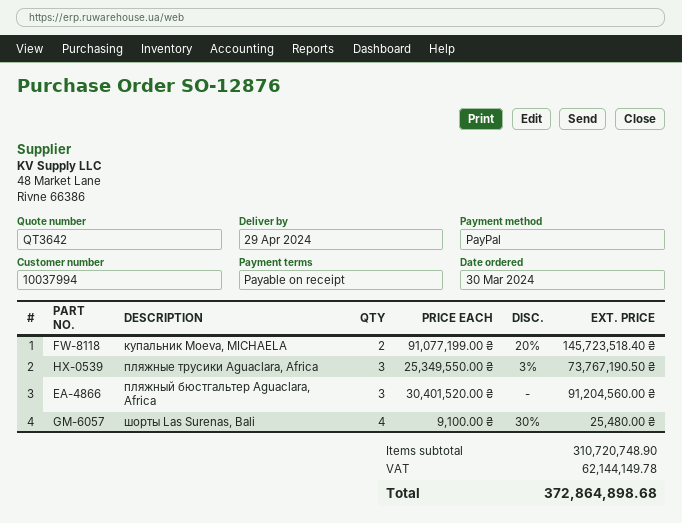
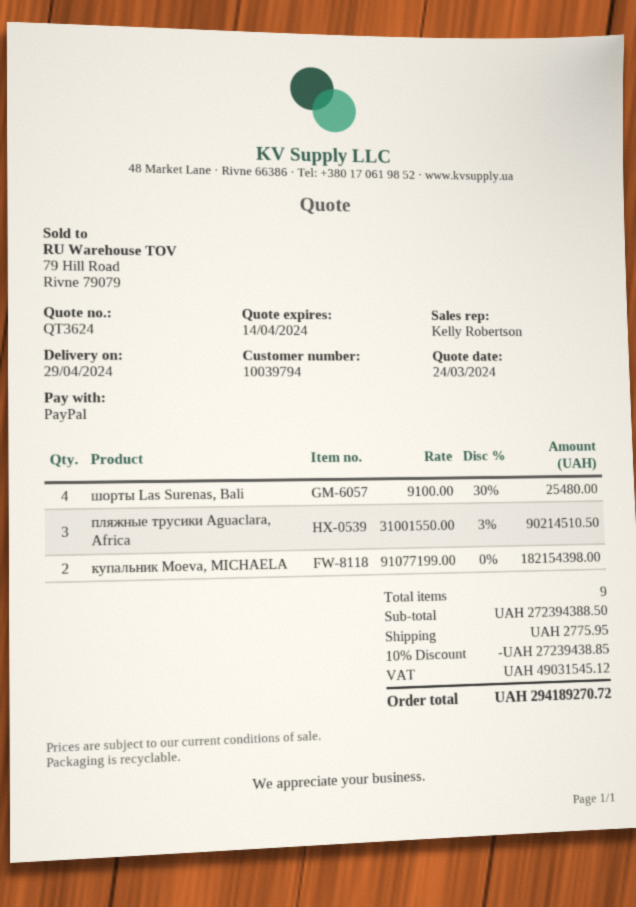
quote number: QT3642 -> QT3624
customer number: 10037994 -> 10039794
купальник Moeva, MICHAELA: 2 x 91077199.00 - 20% = 145723518.40 -> 2 x 91077199.00 = 182154398.00
пляжные трусики Aguaclara, Africa: 3 x 25349550.00 - 3% = 73767190.50 -> 3 x 31001550.00 - 3% = 90214510.50
пляжный бюстгальтер Aguaclara, Africa: 3 x 30401520.00 = 91204560.00 -> none
subtotal: 310720748.90 -> 272394388.50
discount: none -> 10% = 27239438.85
shipping: none -> 2775.95
tax: 62144149.78 -> 49031545.12
total: 372864898.68 -> 294189270.72

